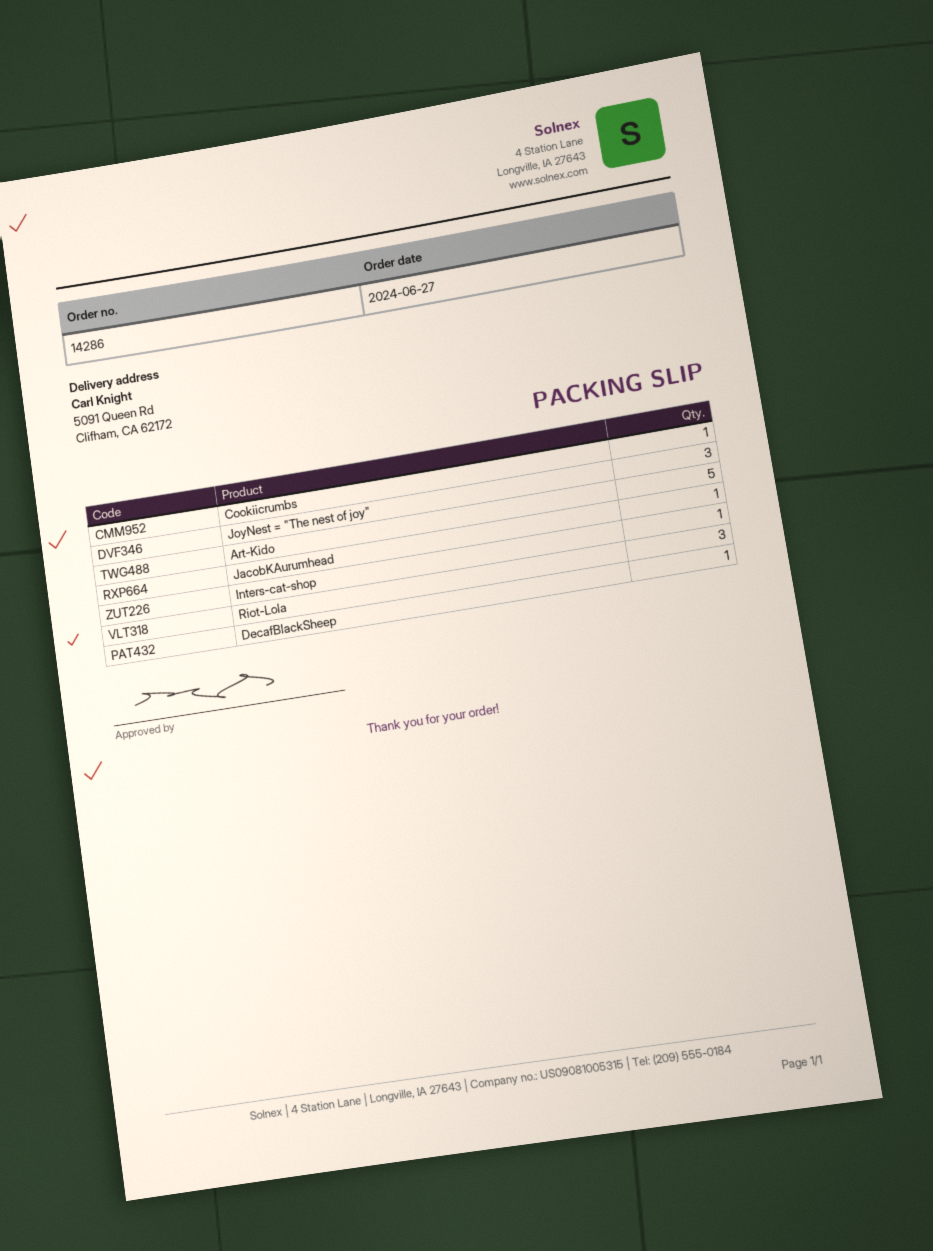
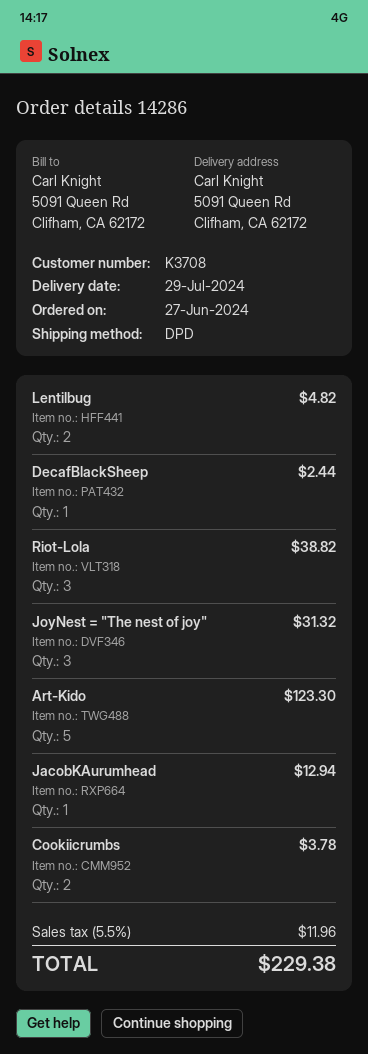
Cookiicrumbs: 1 -> 2
Inters-cat-shop: 1 -> none
Lentilbug: none -> 2

